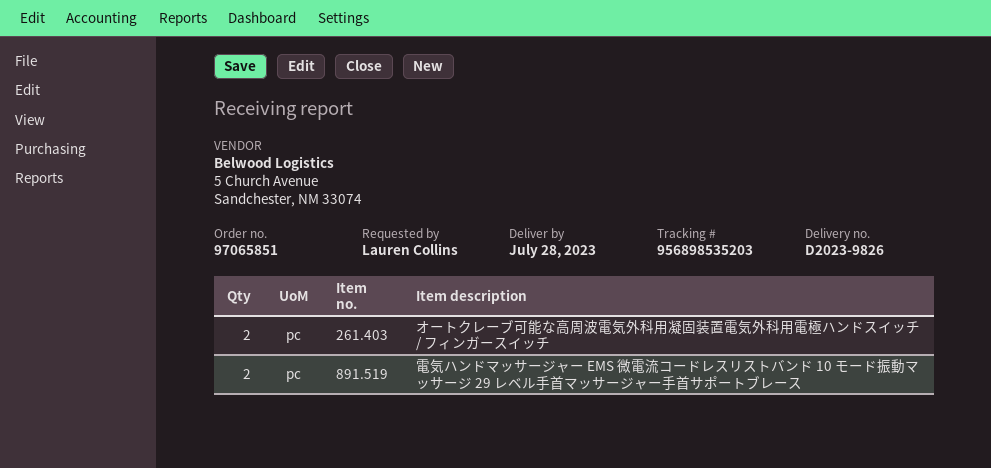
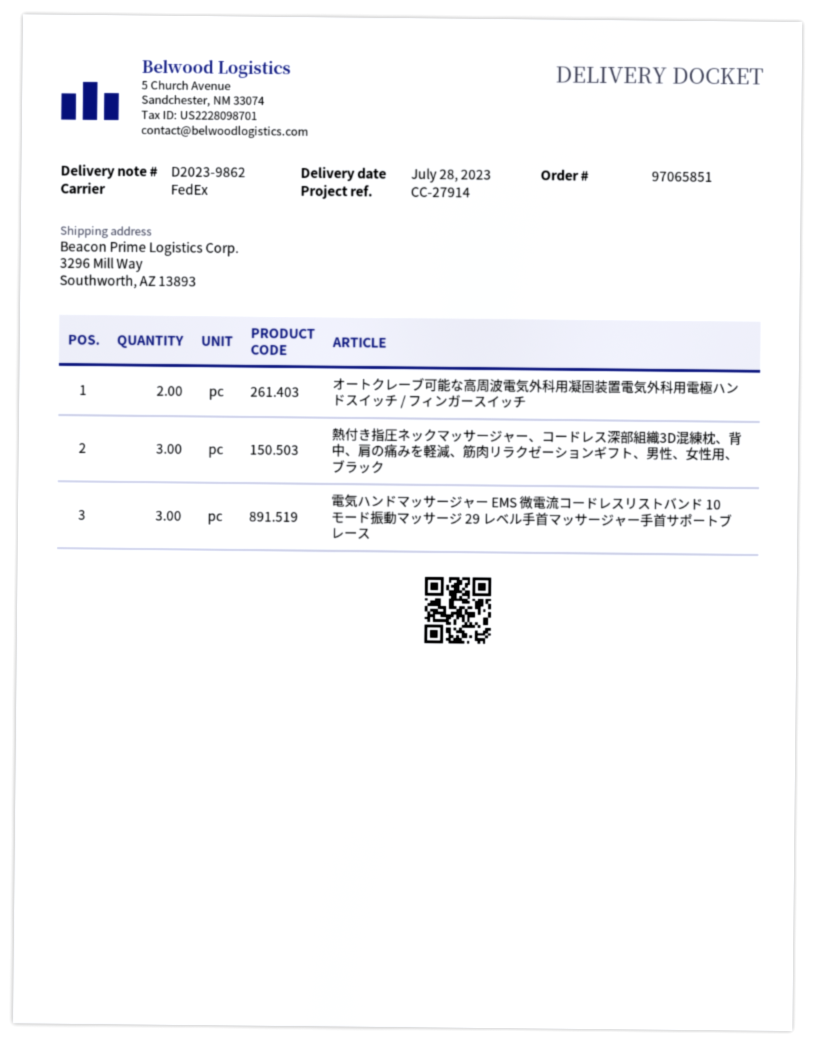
delivery note number: D2023-9826 -> D2023-9862
電気ハンドマッサージャー EMS 微電流コードレスリストバンド 10 モード振動マッサージ 29 レベル手首マッサージャー手首サポートブレース: 2 -> 3
熱付き指圧ネックマッサージャー、コードレス深部組織3D混練枕、背中、肩の痛みを軽減、筋肉リラクゼーションギフト、男性、女性用、ブラック: none -> 3

